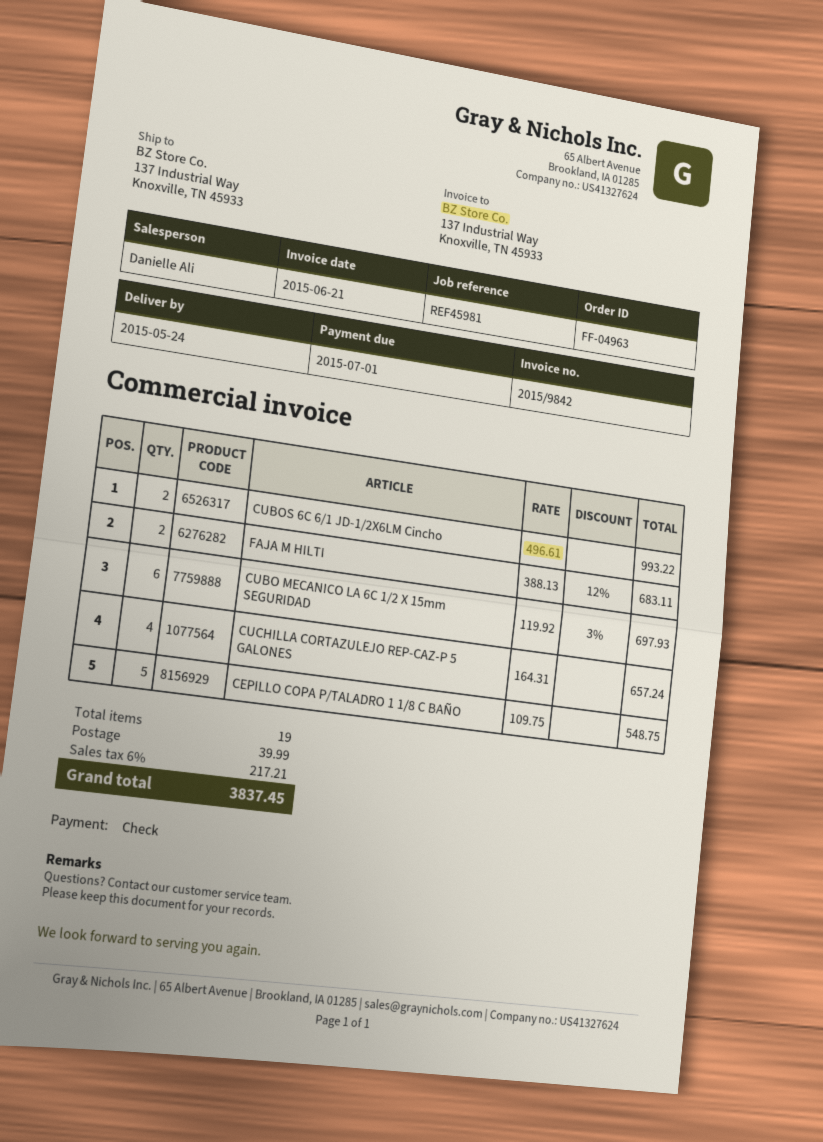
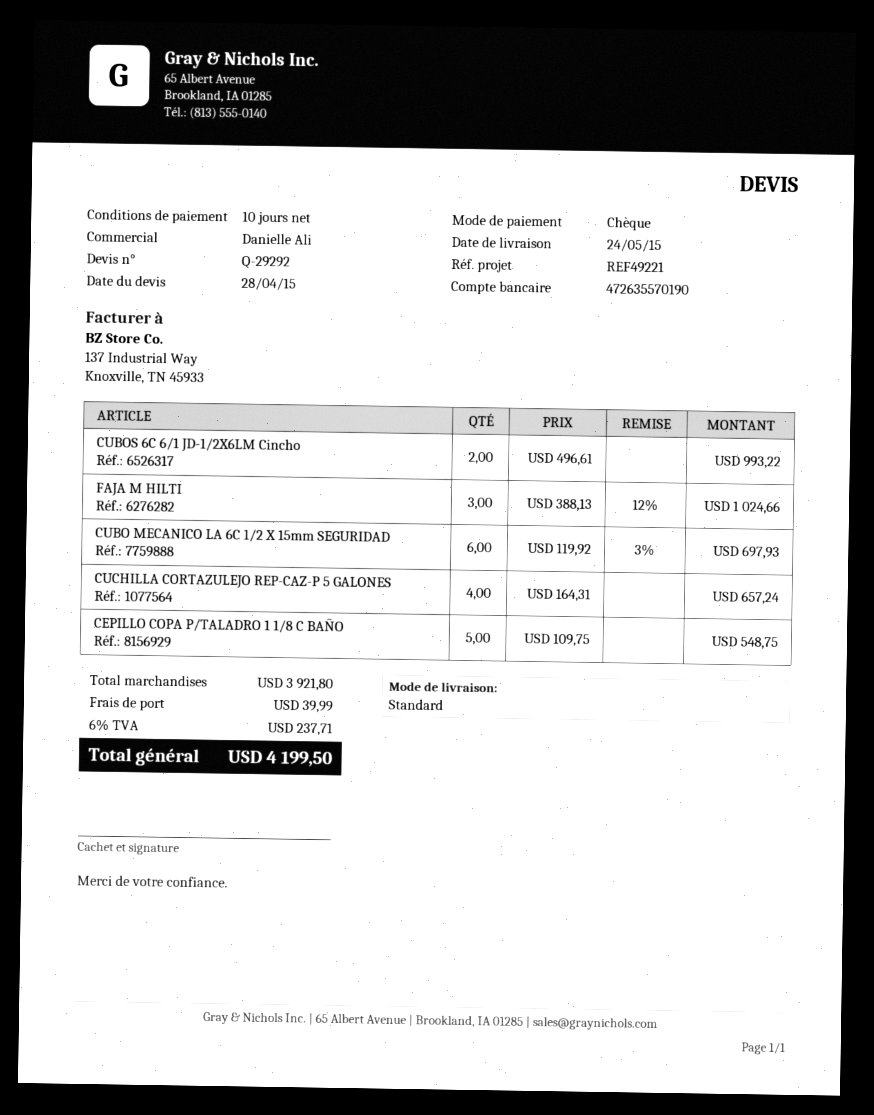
reference: REF45981 -> REF49221
FAJA M HILTI: 2 x 388.13 - 12% = 683.11 -> 3 x 388.13 - 12% = 1024.66
tax: 6% = 217.21 -> 6% = 237.71
total: 3837.45 -> 4199.50

